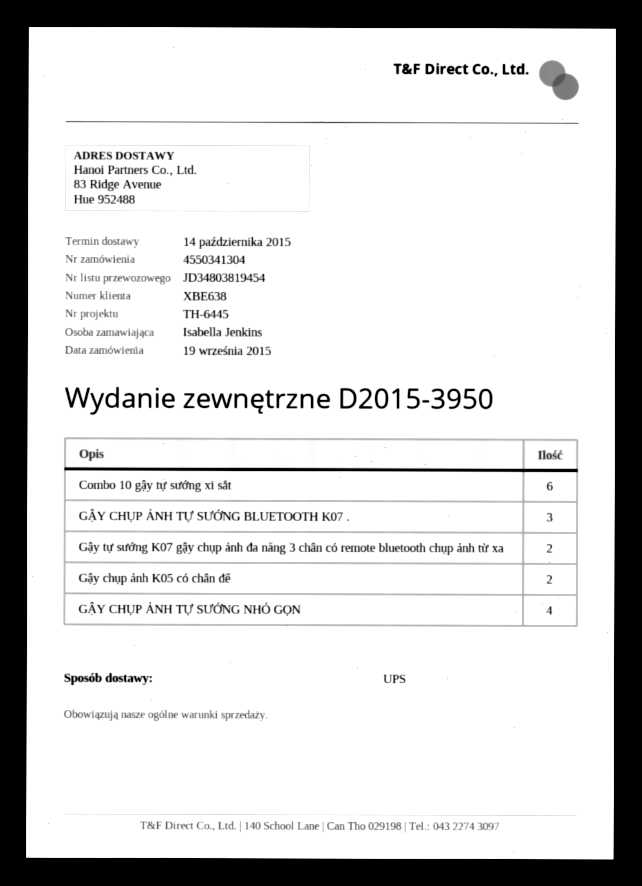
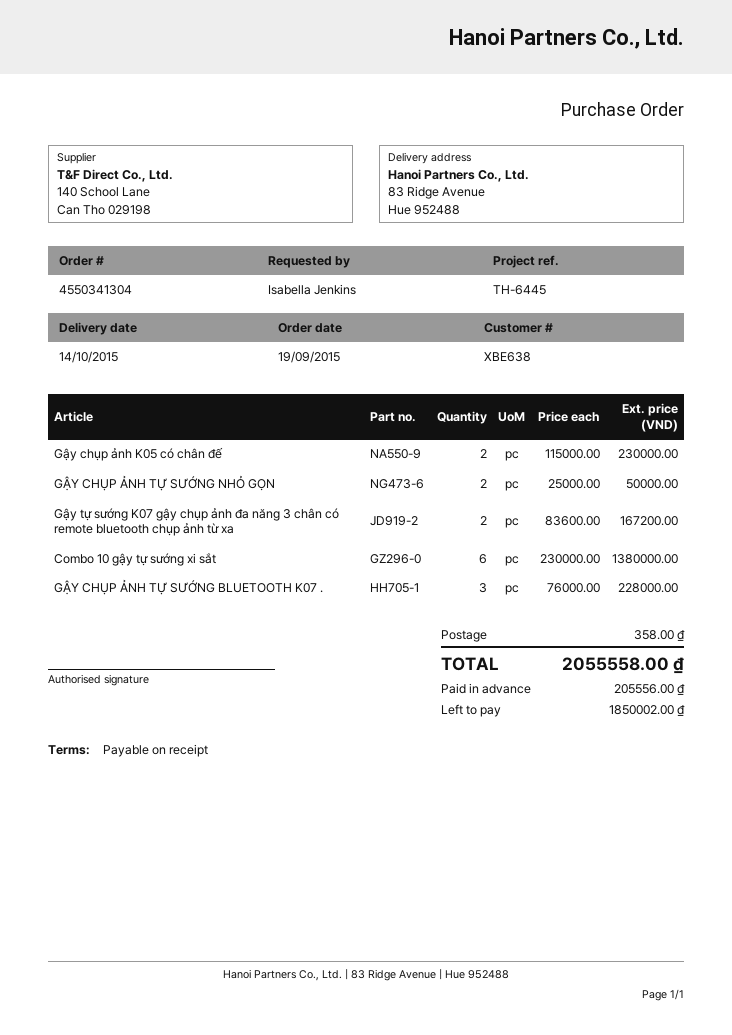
GẬY CHỤP ẢNH TỰ SƯỚNG NHỎ GỌN: 4 -> 2

